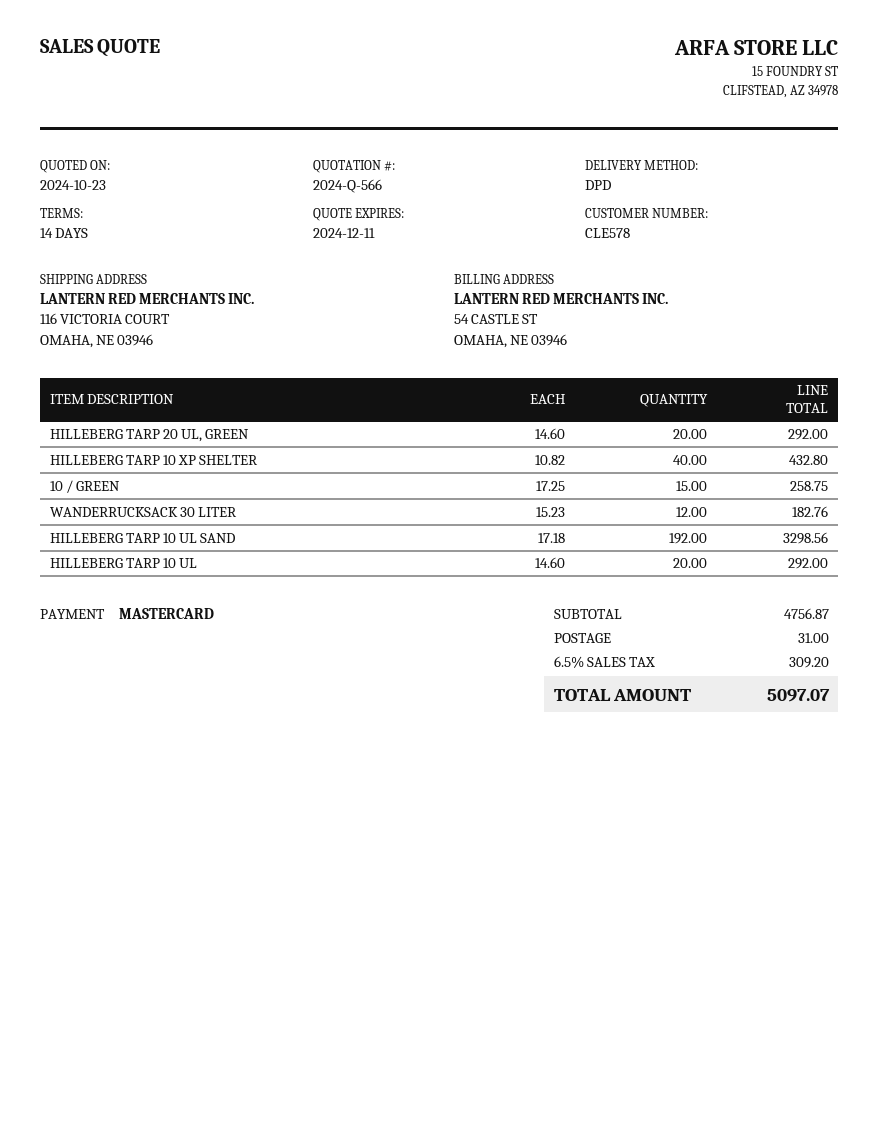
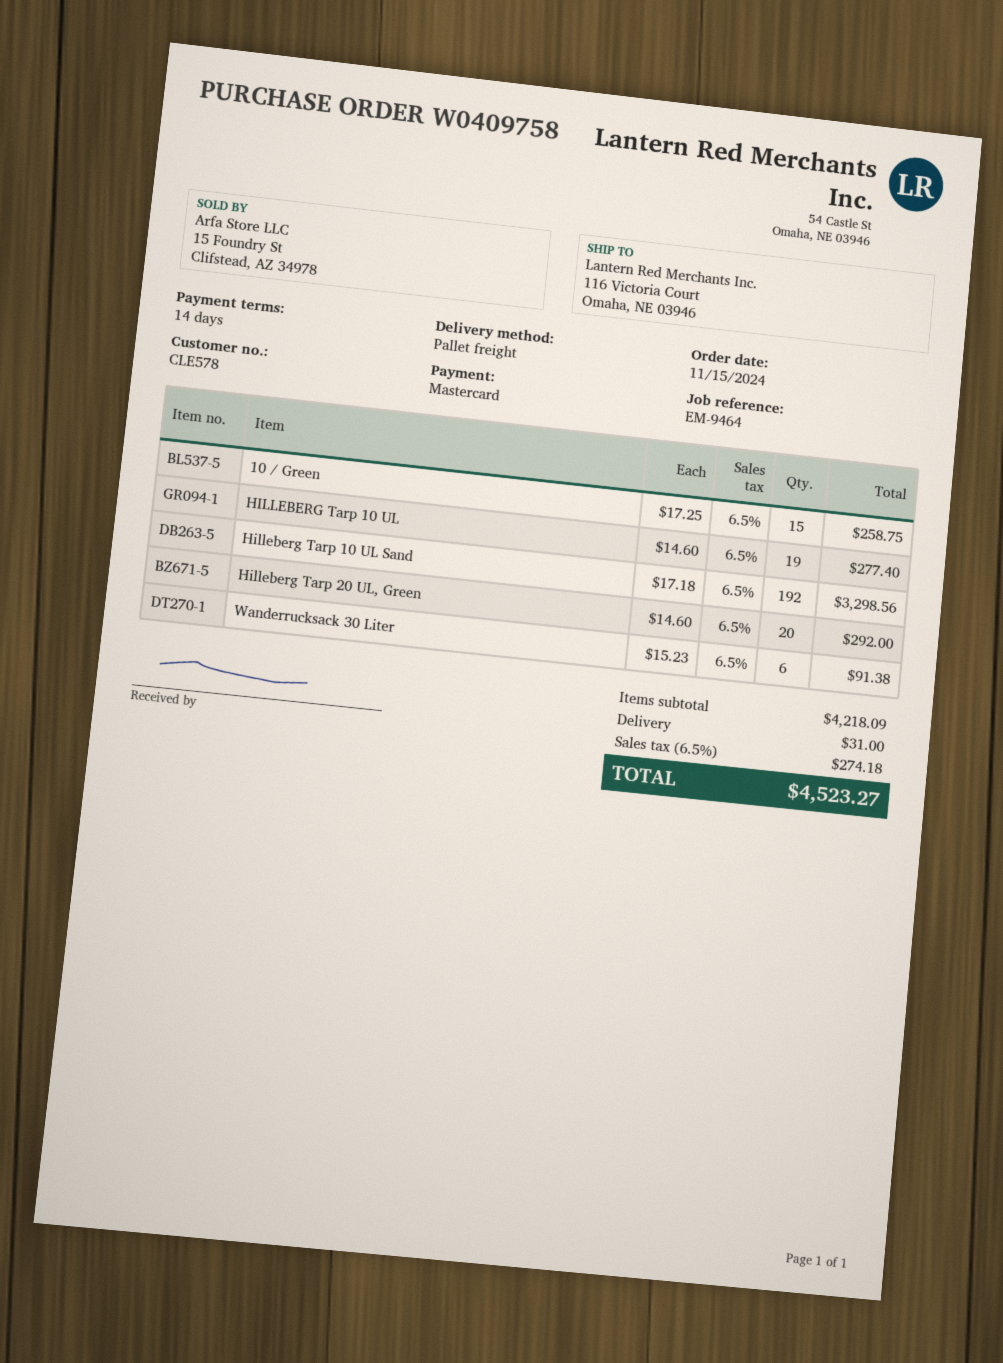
shipping method: DPD -> pallet freight
HILLEBERG TARP 10 XP SHELTER: 40 x 10.82 = 432.80 -> none
WANDERRUCKSACK 30 LITER: 12 x 15.23 = 182.76 -> 6 x 15.23 = 91.38
HILLEBERG TARP 10 UL: 20 x 14.60 = 292.00 -> 19 x 14.60 = 277.40
subtotal: 4756.87 -> 4218.09
tax: 6.5% = 309.20 -> 6.5% = 274.18
total: 5097.07 -> 4523.27

